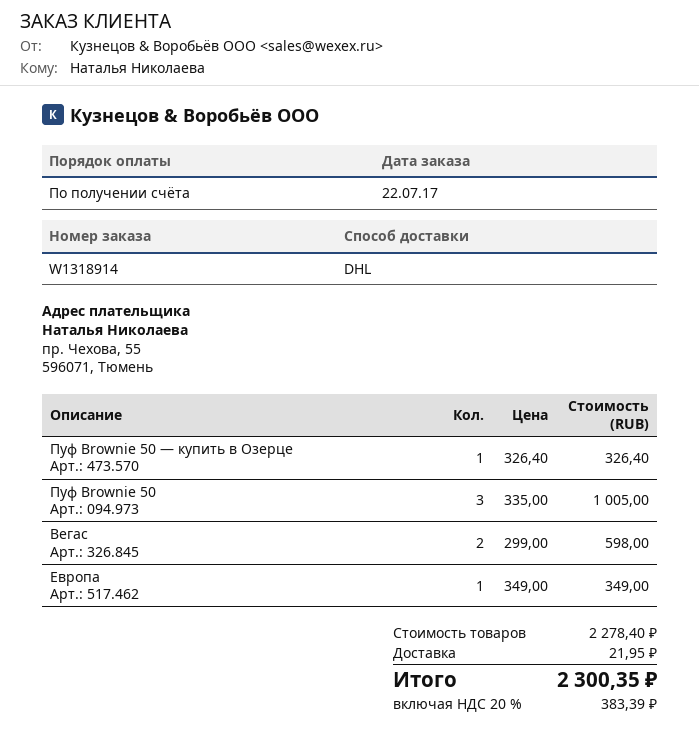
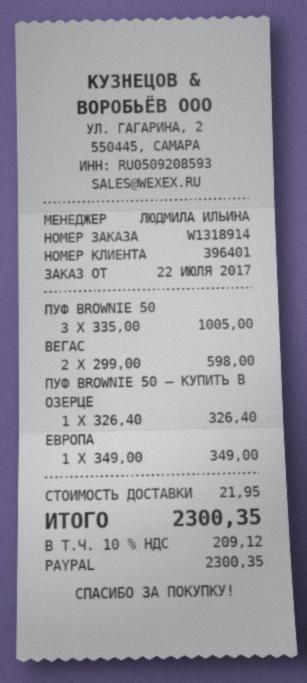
tax: 20% = 383.39 -> 10% = 209.12

